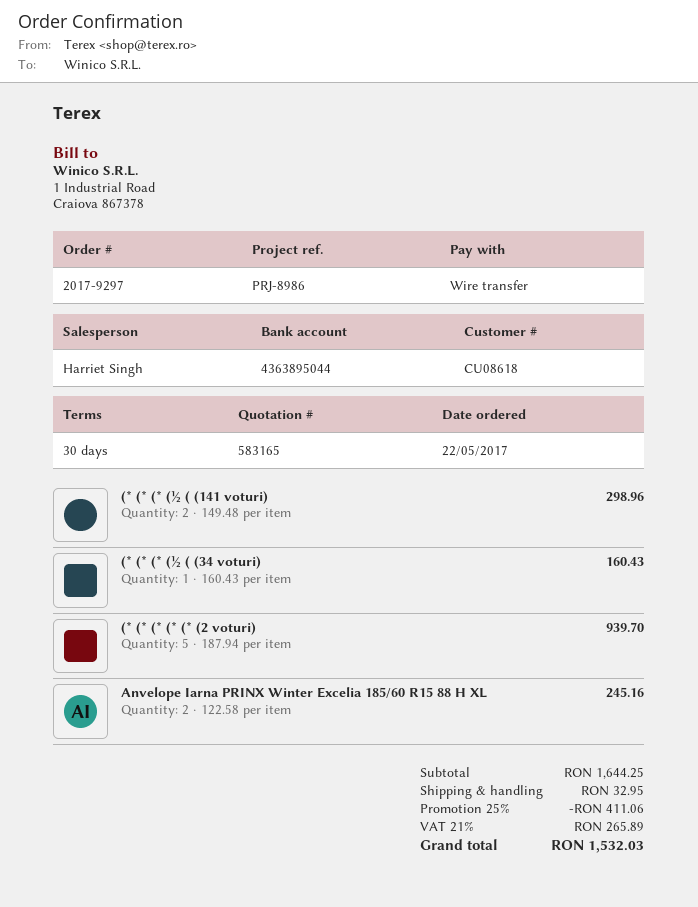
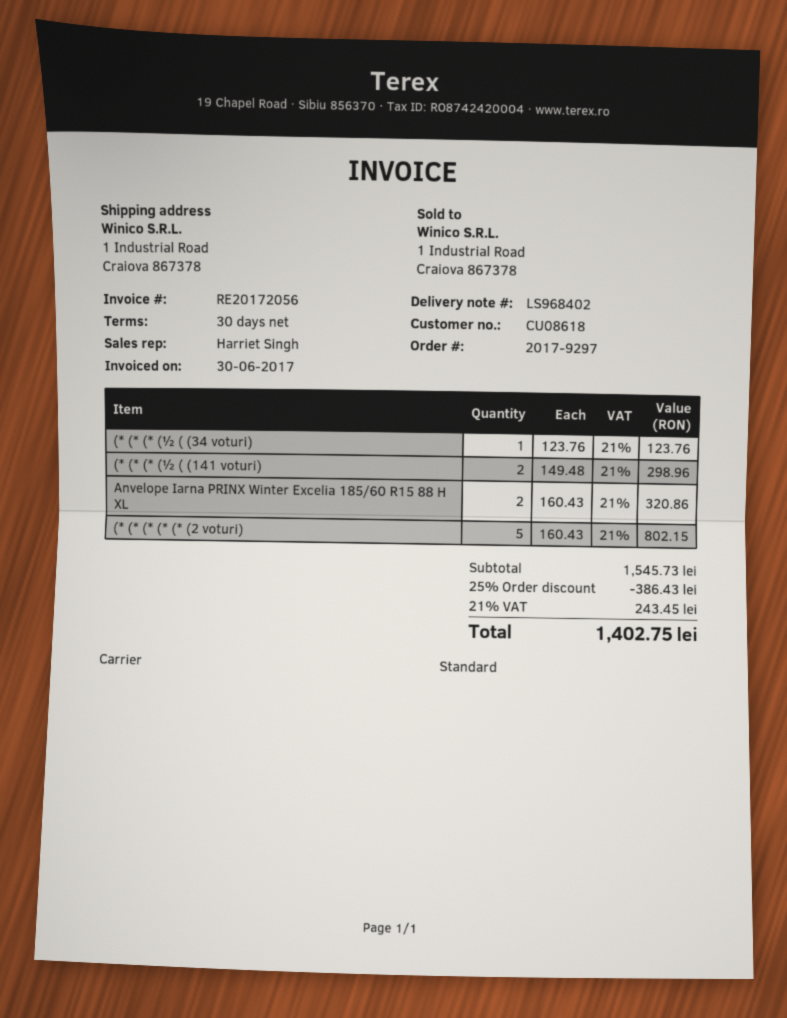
(* (* (* (½ ( (34 voturi): 1 x 160.43 = 160.43 -> 1 x 123.76 = 123.76
(* (* (* (* (* (2 voturi): 5 x 187.94 = 939.70 -> 5 x 160.43 = 802.15
Anvelope Iarna PRINX Winter Excelia 185/60 R15 88 H XL: 2 x 122.58 = 245.16 -> 2 x 160.43 = 320.86
subtotal: 1644.25 -> 1545.73
discount: 25% = 411.06 -> 25% = 386.43
shipping: 32.95 -> none
tax: 21% = 265.89 -> 21% = 243.45
total: 1532.03 -> 1402.75

